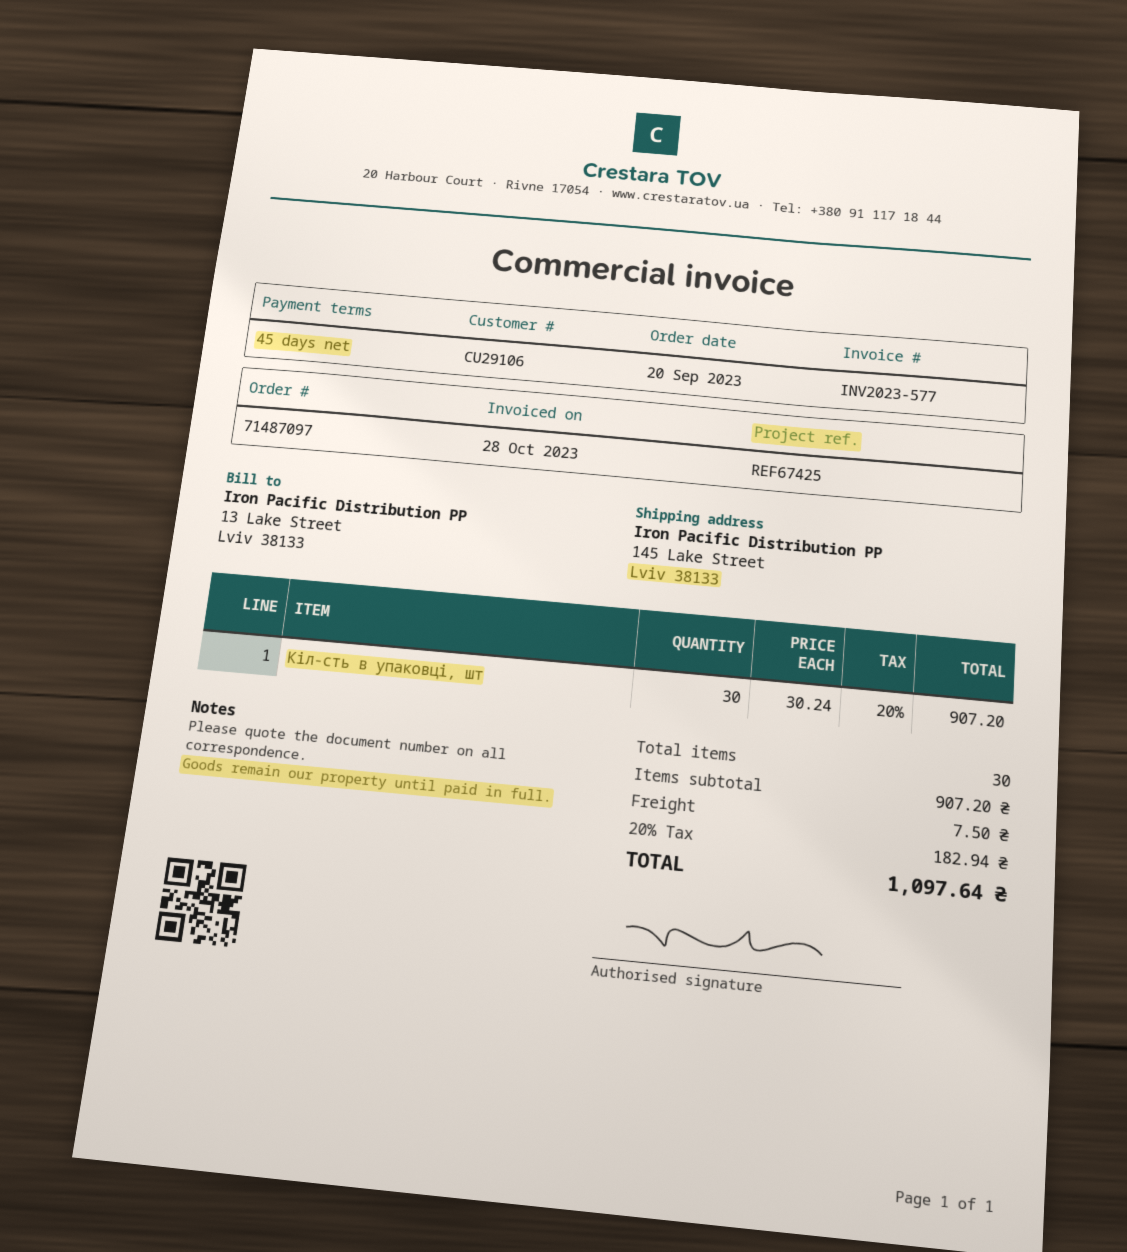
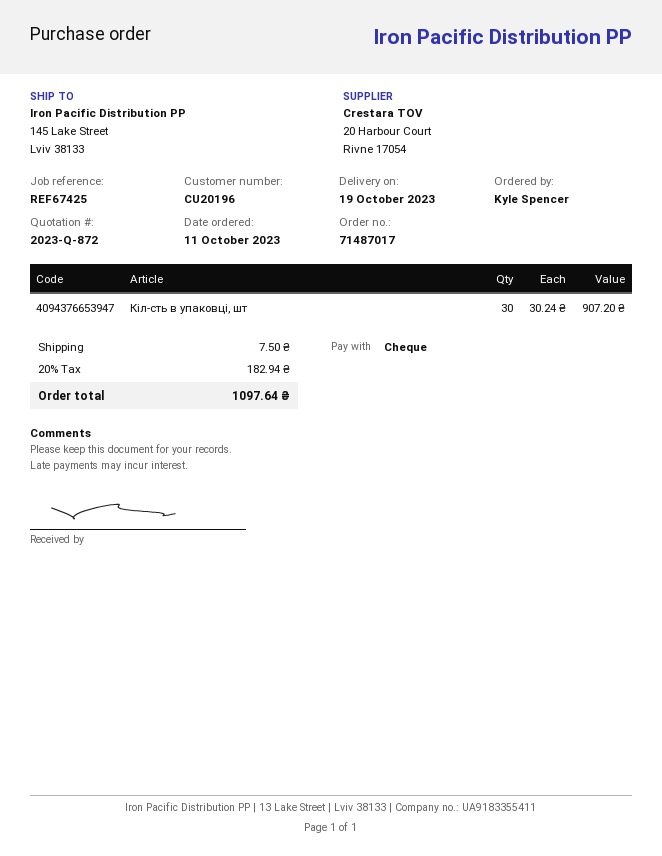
order number: 71487097 -> 71487017
order date: 2023-09-20 -> 2023-10-11
customer number: CU29106 -> CU20196

